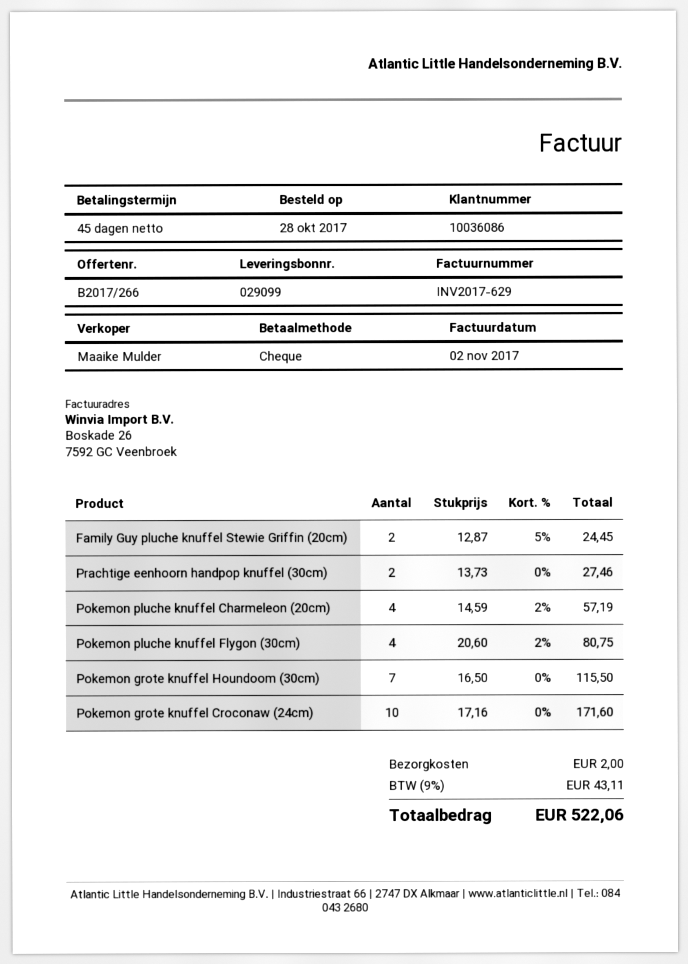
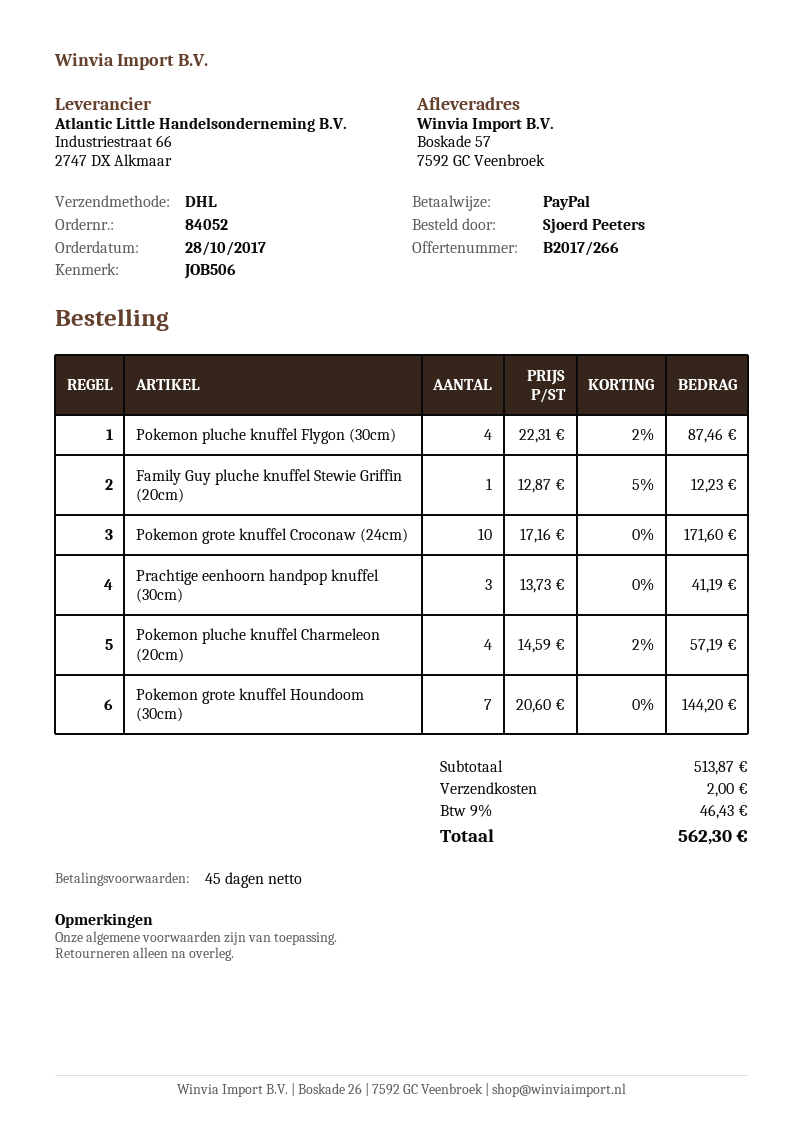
payment method: cheque -> PayPal
Family Guy pluche knuffel Stewie Griffin (20cm): 2 x 12.87 - 5% = 24.45 -> 1 x 12.87 - 5% = 12.23
Prachtige eenhoorn handpop knuffel (30cm): 2 x 13.73 = 27.46 -> 3 x 13.73 = 41.19
Pokemon pluche knuffel Flygon (30cm): 4 x 20.60 - 2% = 80.75 -> 4 x 22.31 - 2% = 87.46
Pokemon grote knuffel Houndoom (30cm): 7 x 16.50 = 115.50 -> 7 x 20.60 = 144.20
tax: 9% = 43.11 -> 9% = 46.43
total: 522.06 -> 562.30

